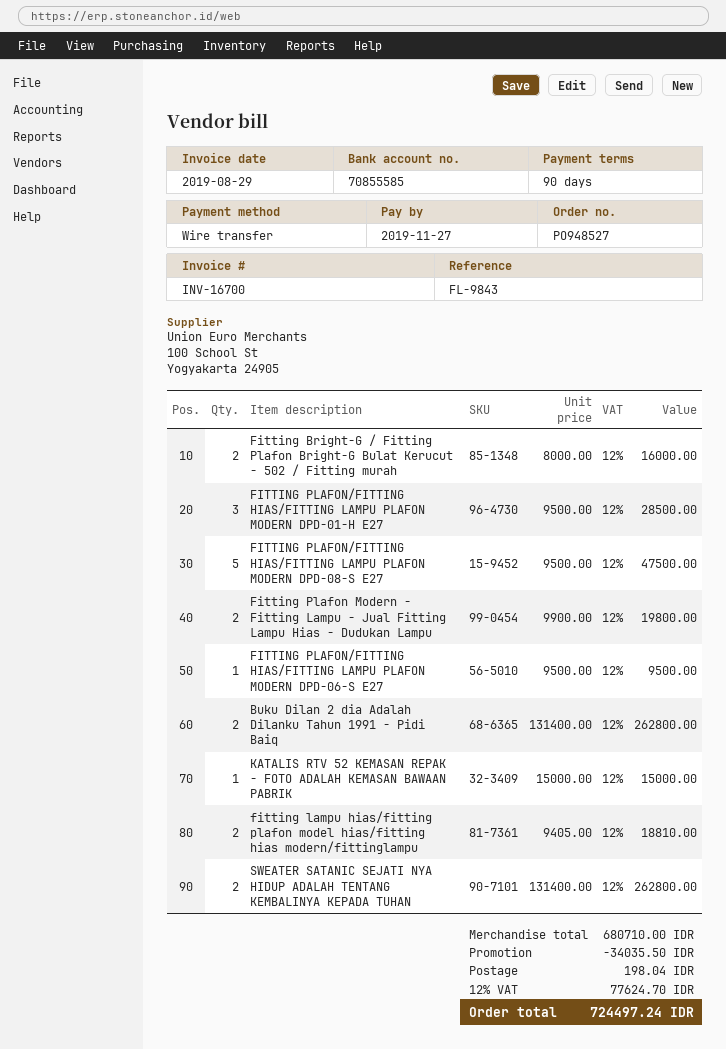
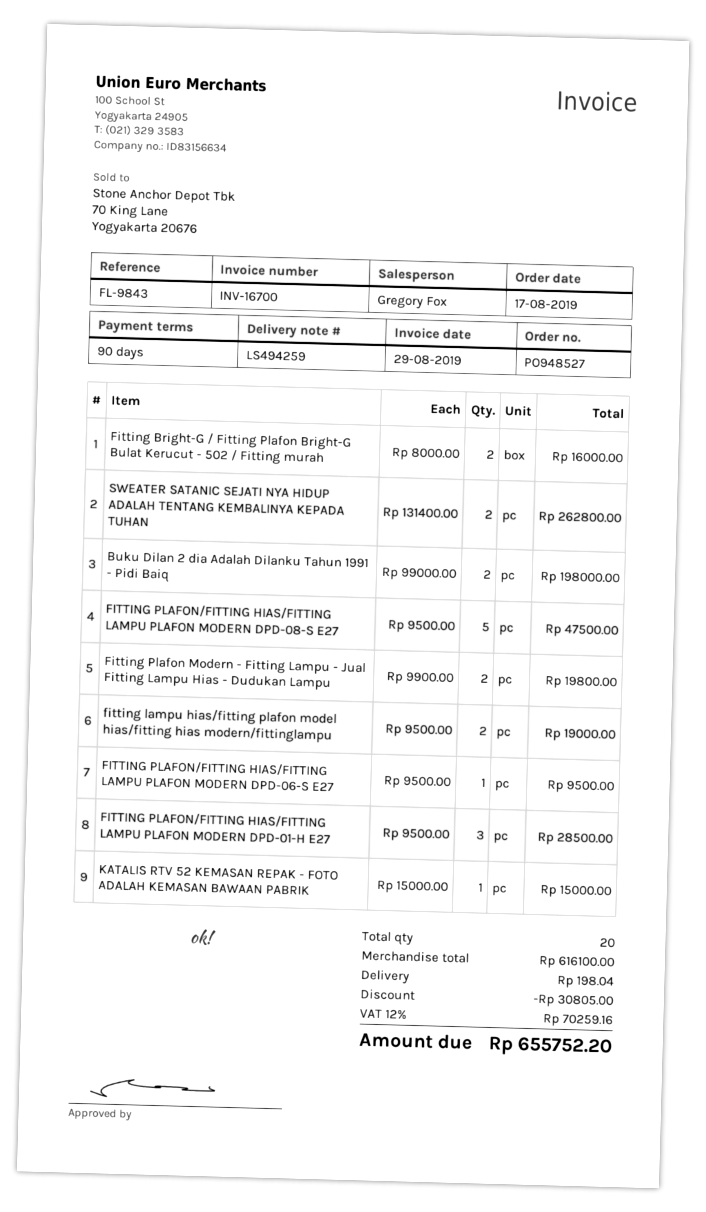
Buku Dilan 2 dia Adalah Dilanku Tahun 1991 - Pidi Baiq: 2 x 131400.00 = 262800.00 -> 2 x 99000.00 = 198000.00
fitting lampu hias/fitting plafon model hias/fitting hias modern/fittinglampu: 2 x 9405.00 = 18810.00 -> 2 x 9500.00 = 19000.00
subtotal: 680710.00 -> 616100.00
discount: 34035.50 -> 30805.00
tax: 12% = 77624.70 -> 12% = 70259.16
total: 724497.24 -> 655752.20

